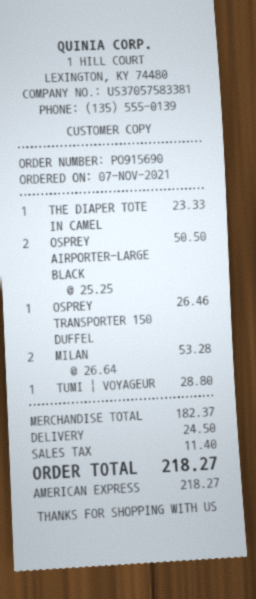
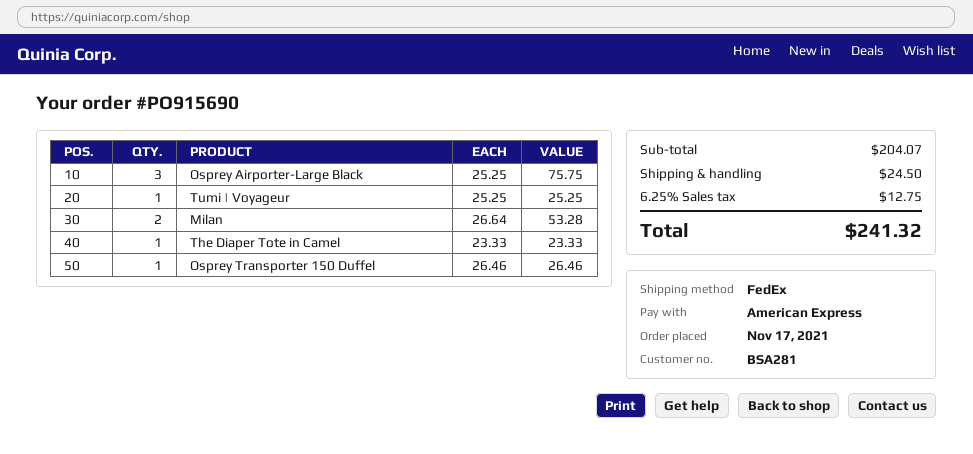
order date: 2021-11-07 -> 2021-11-17
OSPREY AIRPORTER-LARGE BLACK: 2 x 25.25 = 50.50 -> 3 x 25.25 = 75.75
TUMI | VOYAGEUR: 1 x 28.80 = 28.80 -> 1 x 25.25 = 25.25
subtotal: 182.37 -> 204.07
tax: 11.40 -> 12.75
total: 218.27 -> 241.32

